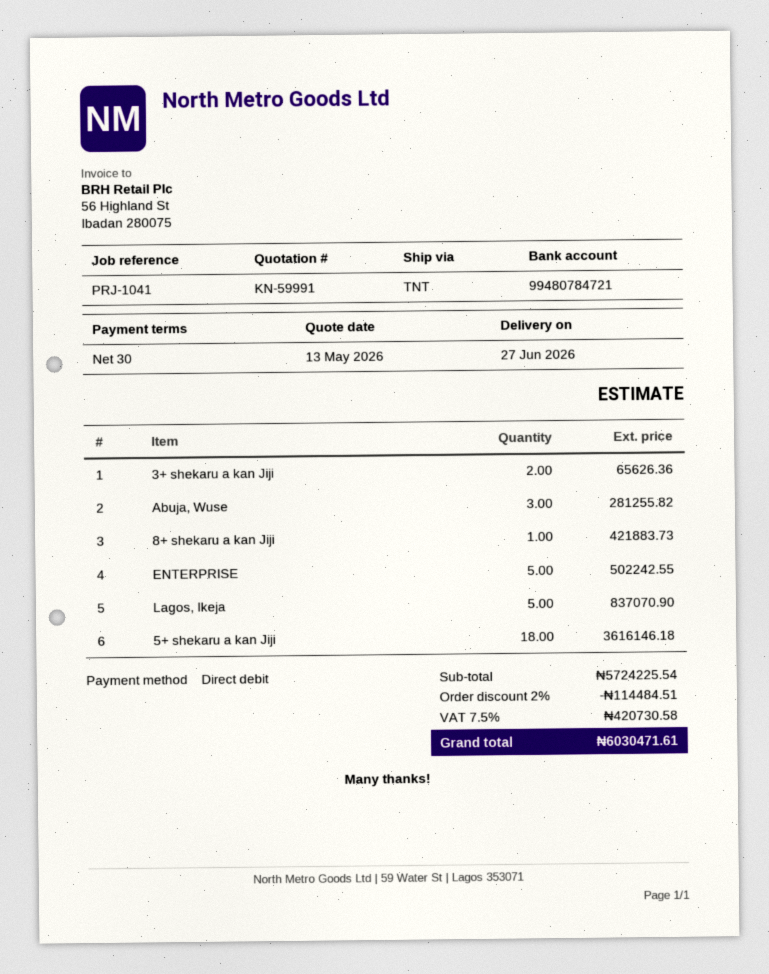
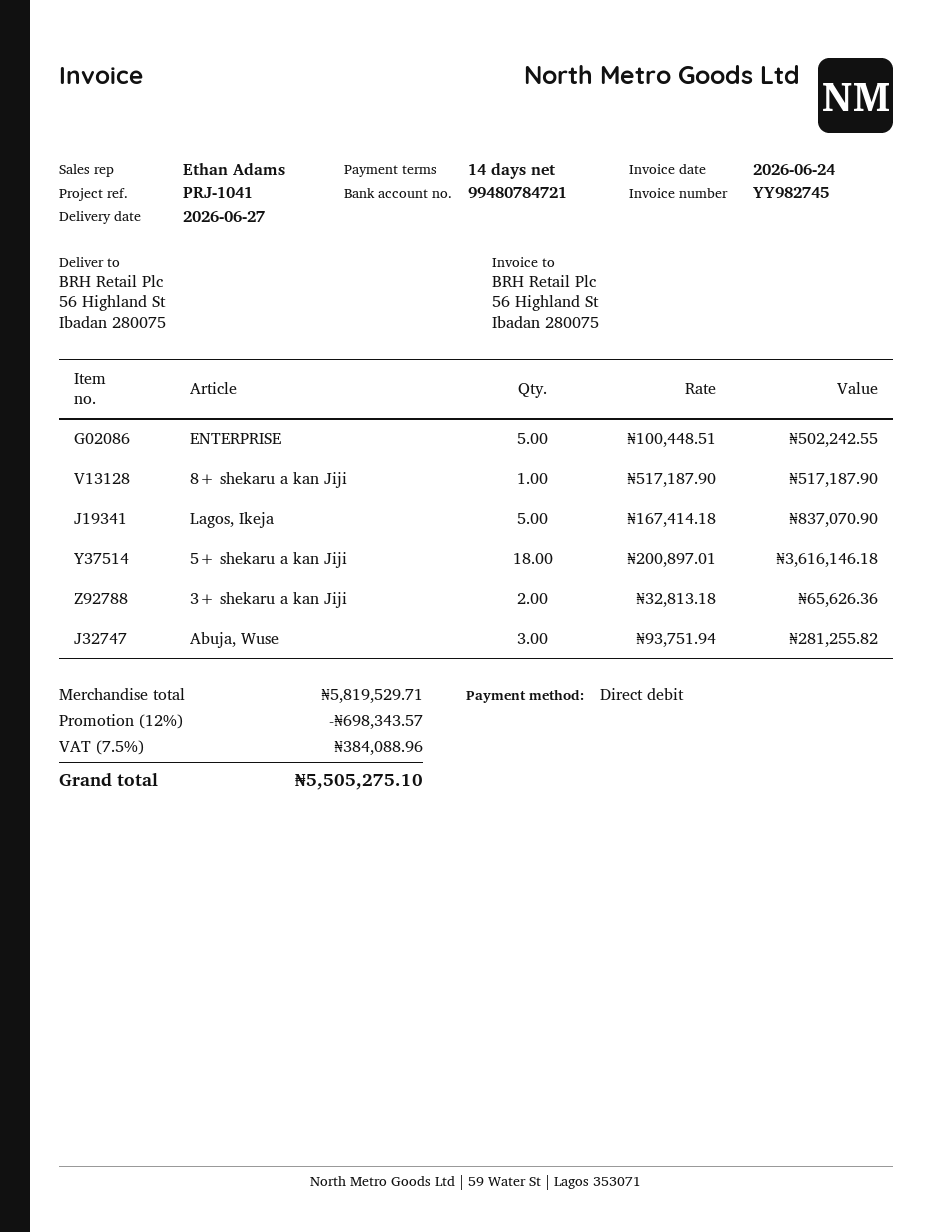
payment terms: 30 days -> 14 days
8+ shekaru a kan Jiji: 1 for 421883.73 -> 1 for 517187.90
subtotal: 5724225.54 -> 5819529.71
discount: 2% = 114484.51 -> 12% = 698343.57
tax: 7.5% = 420730.58 -> 7.5% = 384088.96
total: 6030471.61 -> 5505275.10

